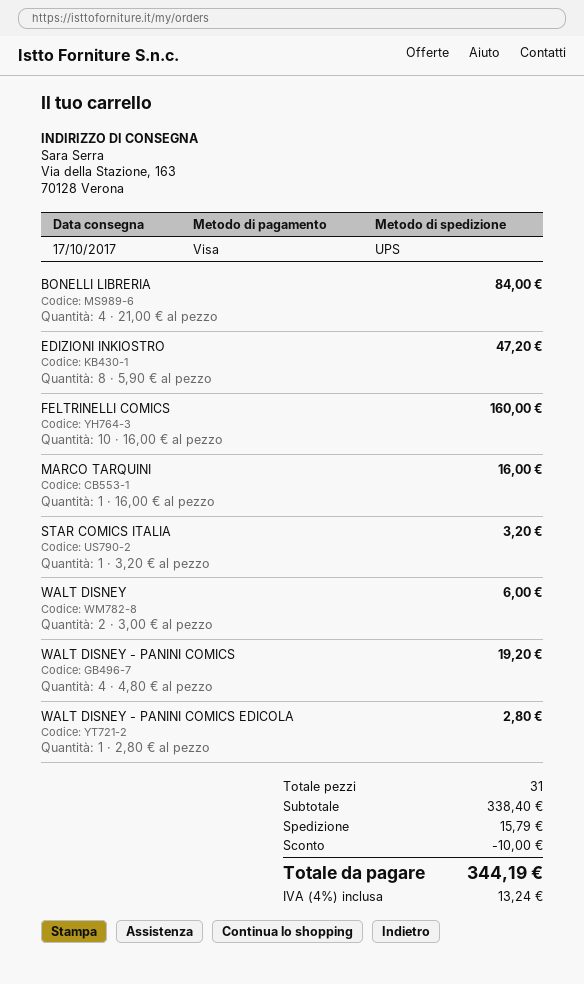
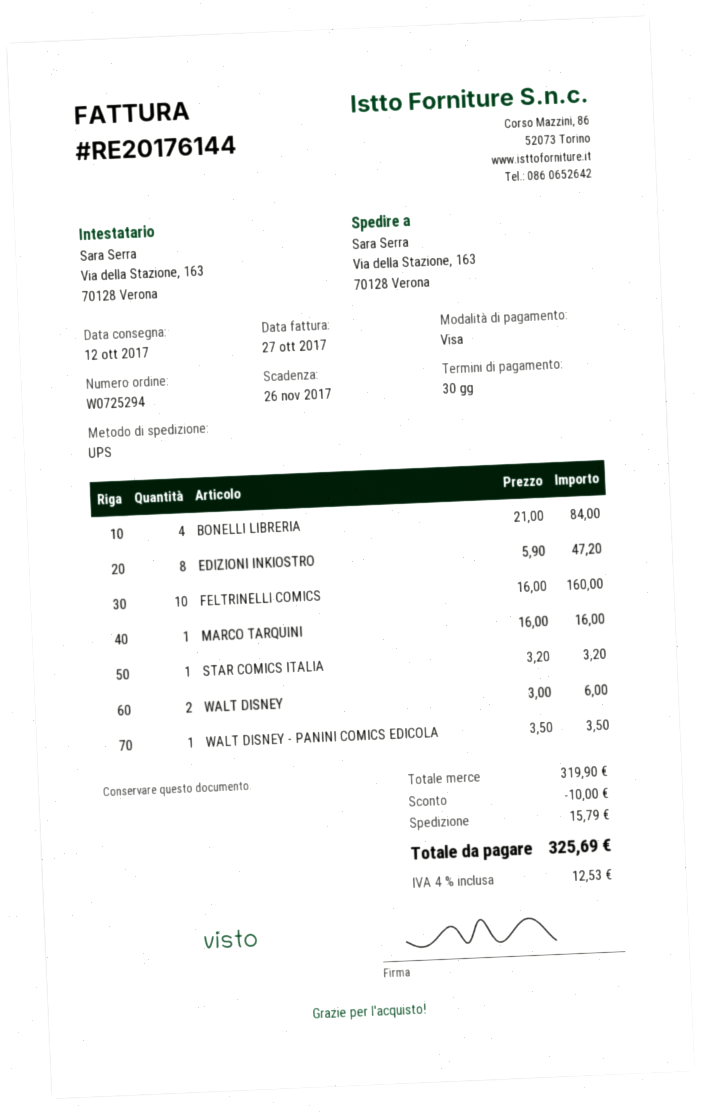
delivery date: 2017-10-17 -> 2017-10-12
WALT DISNEY - PANINI COMICS: 4 x 4.80 = 19.20 -> none
WALT DISNEY - PANINI COMICS EDICOLA: 1 x 2.80 = 2.80 -> 1 x 3.50 = 3.50
subtotal: 338.40 -> 319.90
tax: 4% = 13.24 -> 4% = 12.53
total: 344.19 -> 325.69

